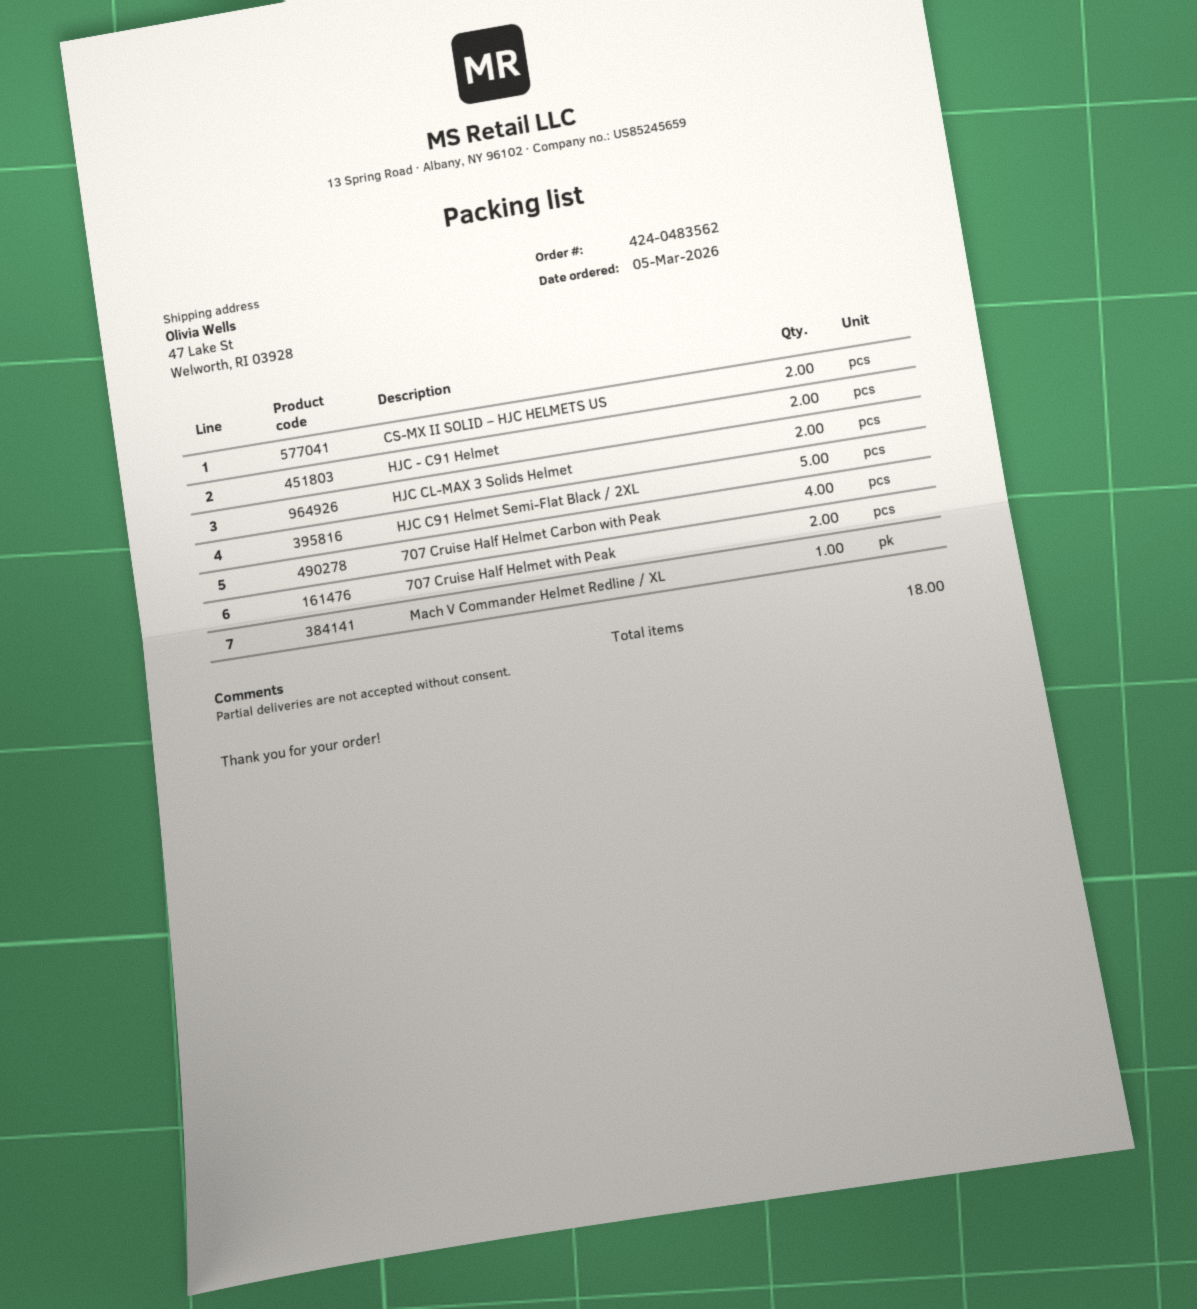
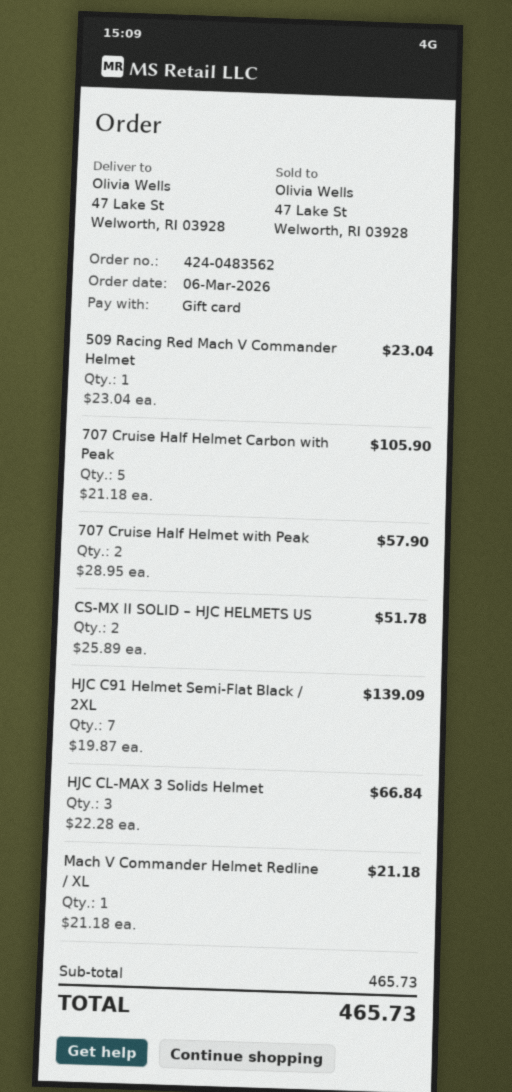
order date: 2026-03-05 -> 2026-03-06
HJC - C91 Helmet: 2 -> none
HJC CL-MAX 3 Solids Helmet: 2 -> 3
HJC C91 Helmet Semi-Flat Black / 2XL: 5 -> 7
707 Cruise Half Helmet Carbon with Peak: 4 -> 5
509 Racing Red Mach V Commander Helmet: none -> 1

